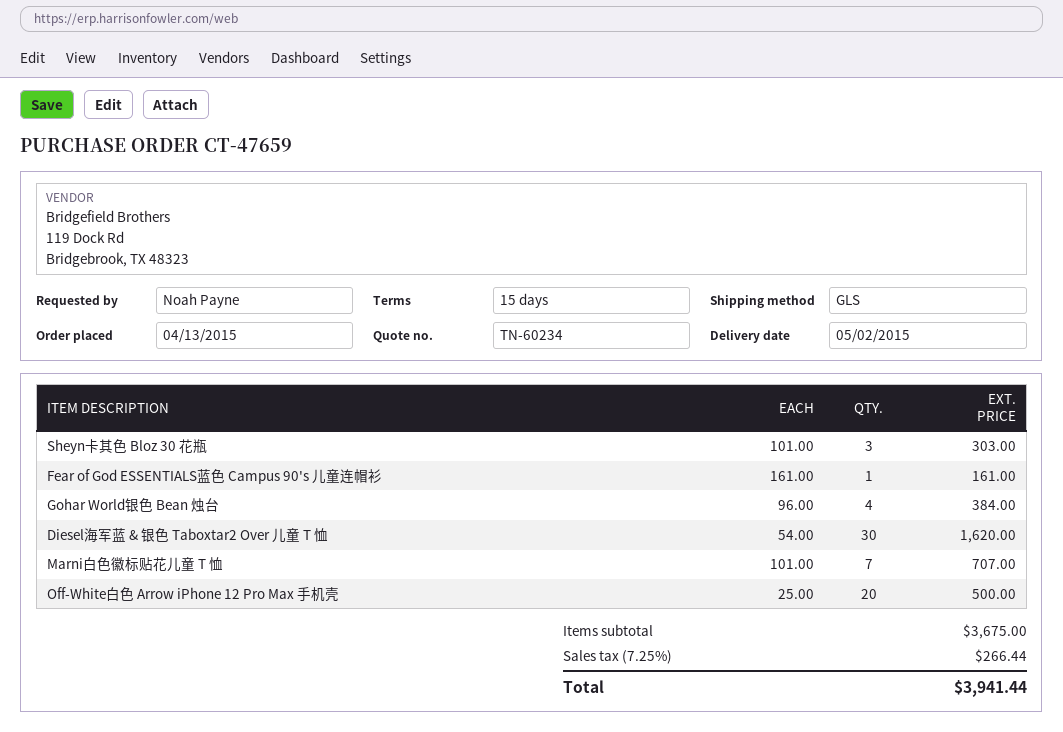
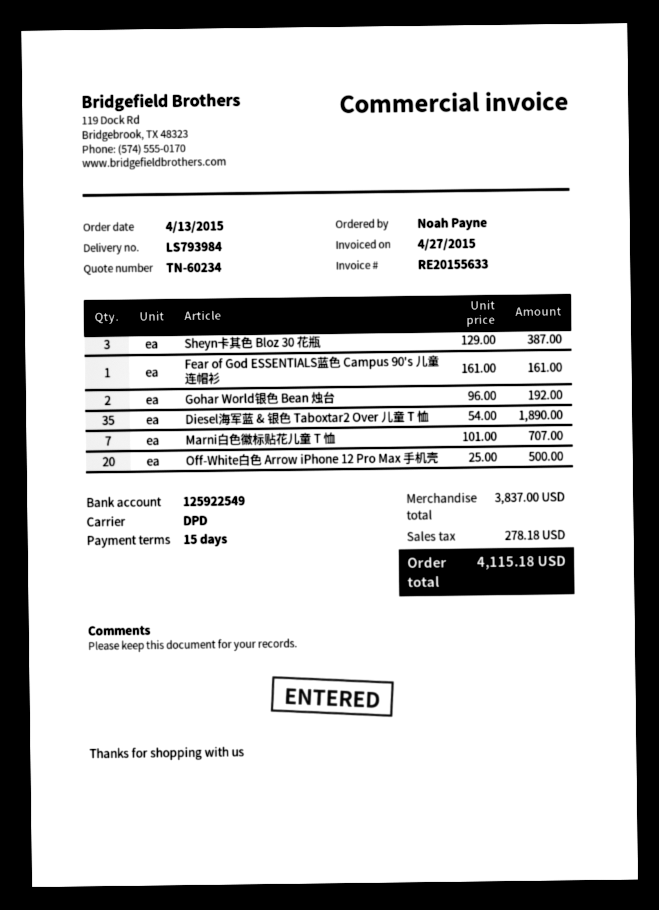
shipping method: GLS -> DPD
Sheyn卡其色 Bloz 30 花瓶: 3 x 101.00 = 303.00 -> 3 x 129.00 = 387.00
Gohar World银色 Bean 烛台: 4 x 96.00 = 384.00 -> 2 x 96.00 = 192.00
Diesel海军蓝 & 银色 Taboxtar2 Over 儿童 T 恤: 30 x 54.00 = 1620.00 -> 35 x 54.00 = 1890.00
subtotal: 3675.00 -> 3837.00
tax: 266.44 -> 278.18
total: 3941.44 -> 4115.18

